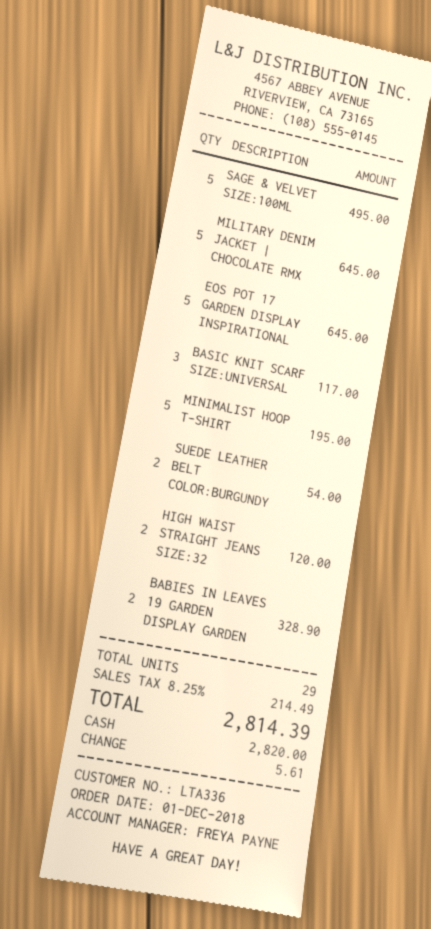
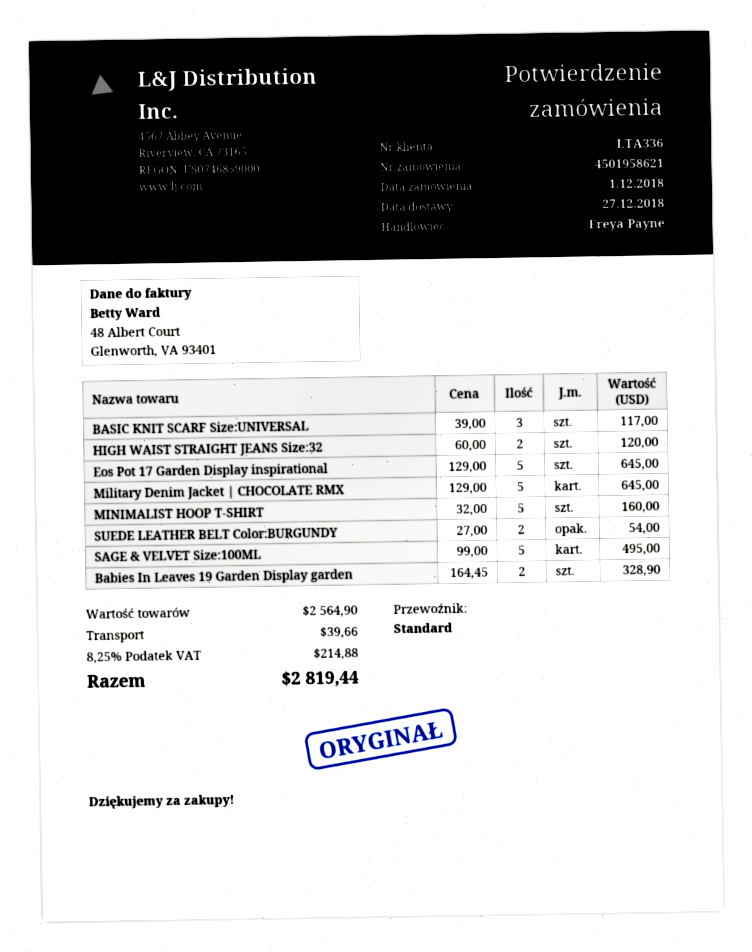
MINIMALIST HOOP T-SHIRT: 5 for 195.00 -> 5 for 160.00
shipping: none -> 39.66
tax: 8.25% = 214.49 -> 8.25% = 214.88
total: 2814.39 -> 2819.44

